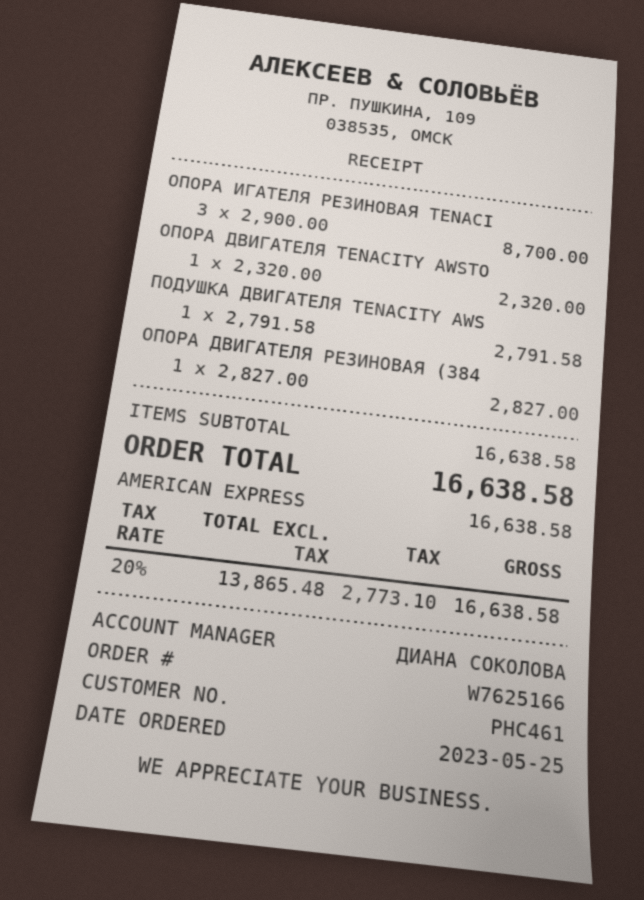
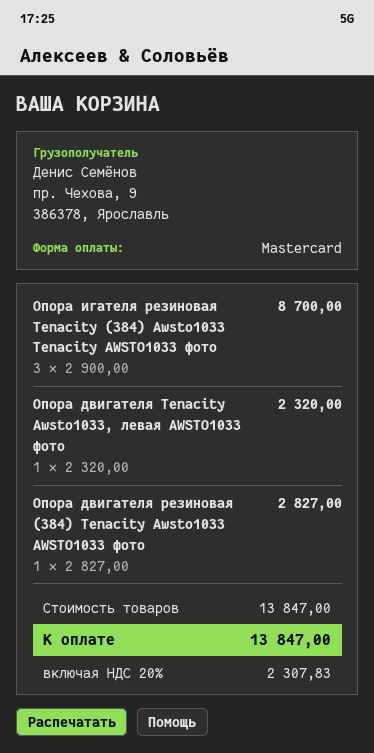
payment method: American Express -> Mastercard
ПОДУШКА ДВИГАТЕЛЯ TENACITY AWS: 1 x 2791.58 = 2791.58 -> none
subtotal: 16638.58 -> 13847.00
tax: 20% = 2773.10 -> 20% = 2307.83
total: 16638.58 -> 13847.00

